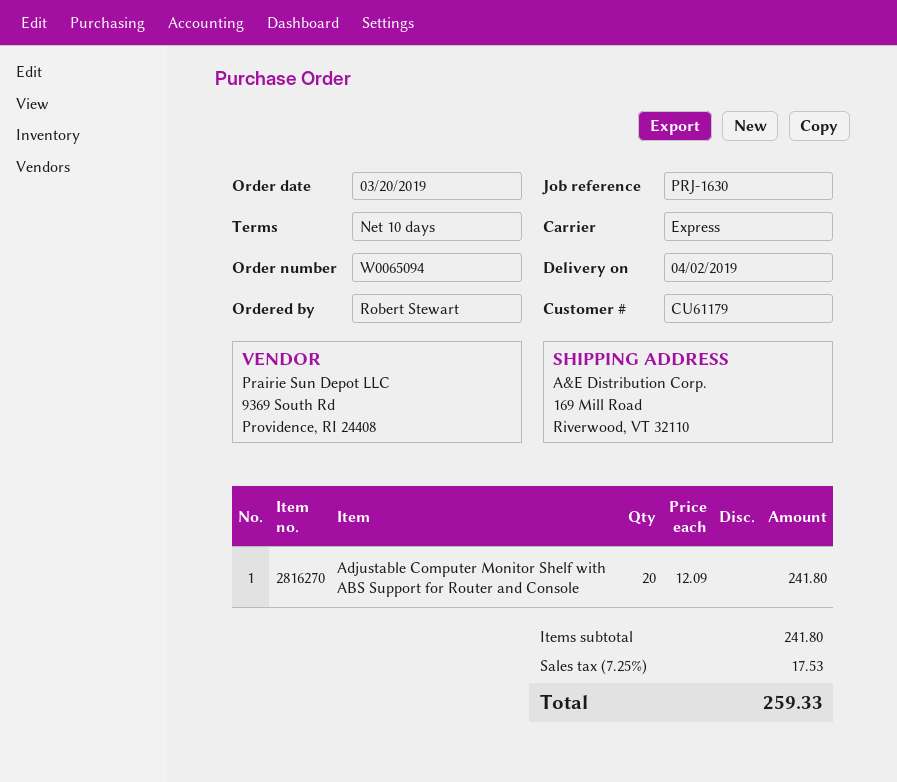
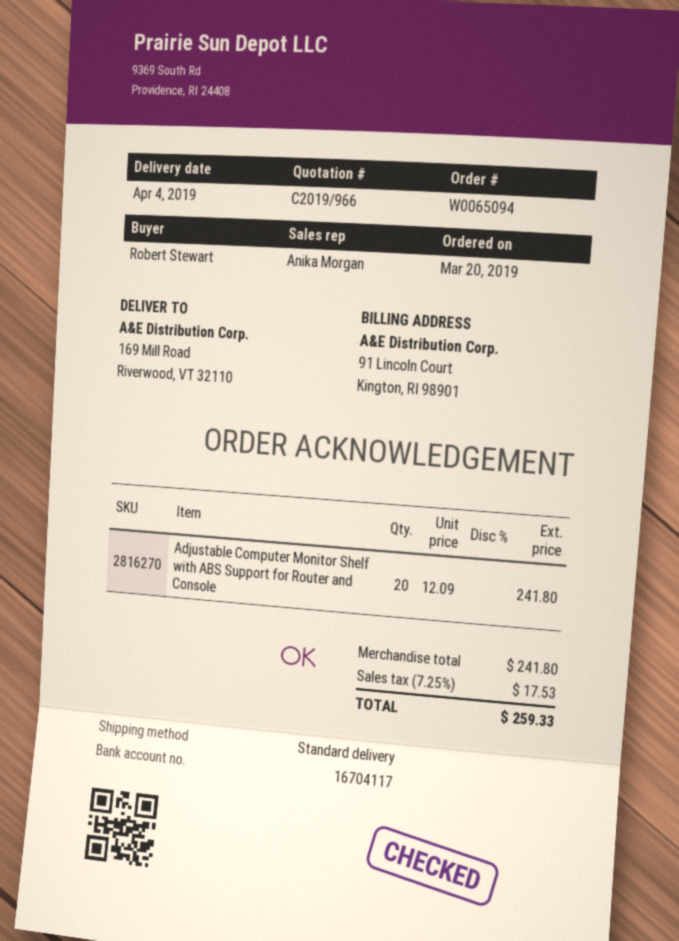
delivery date: 2019-04-02 -> 2019-04-04
shipping method: express -> standard

